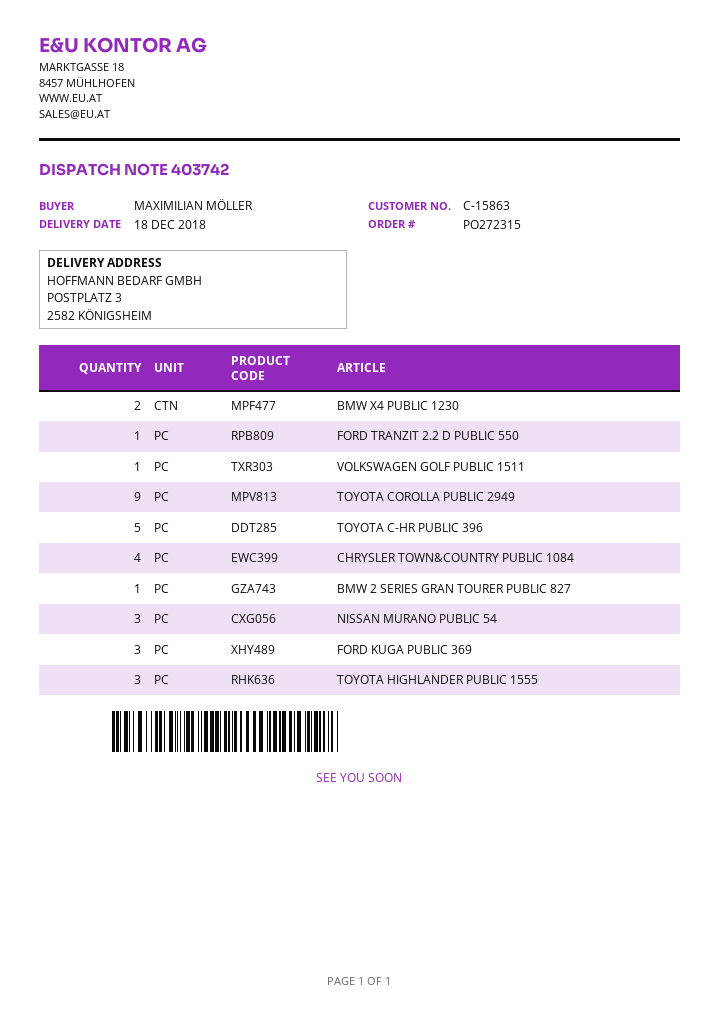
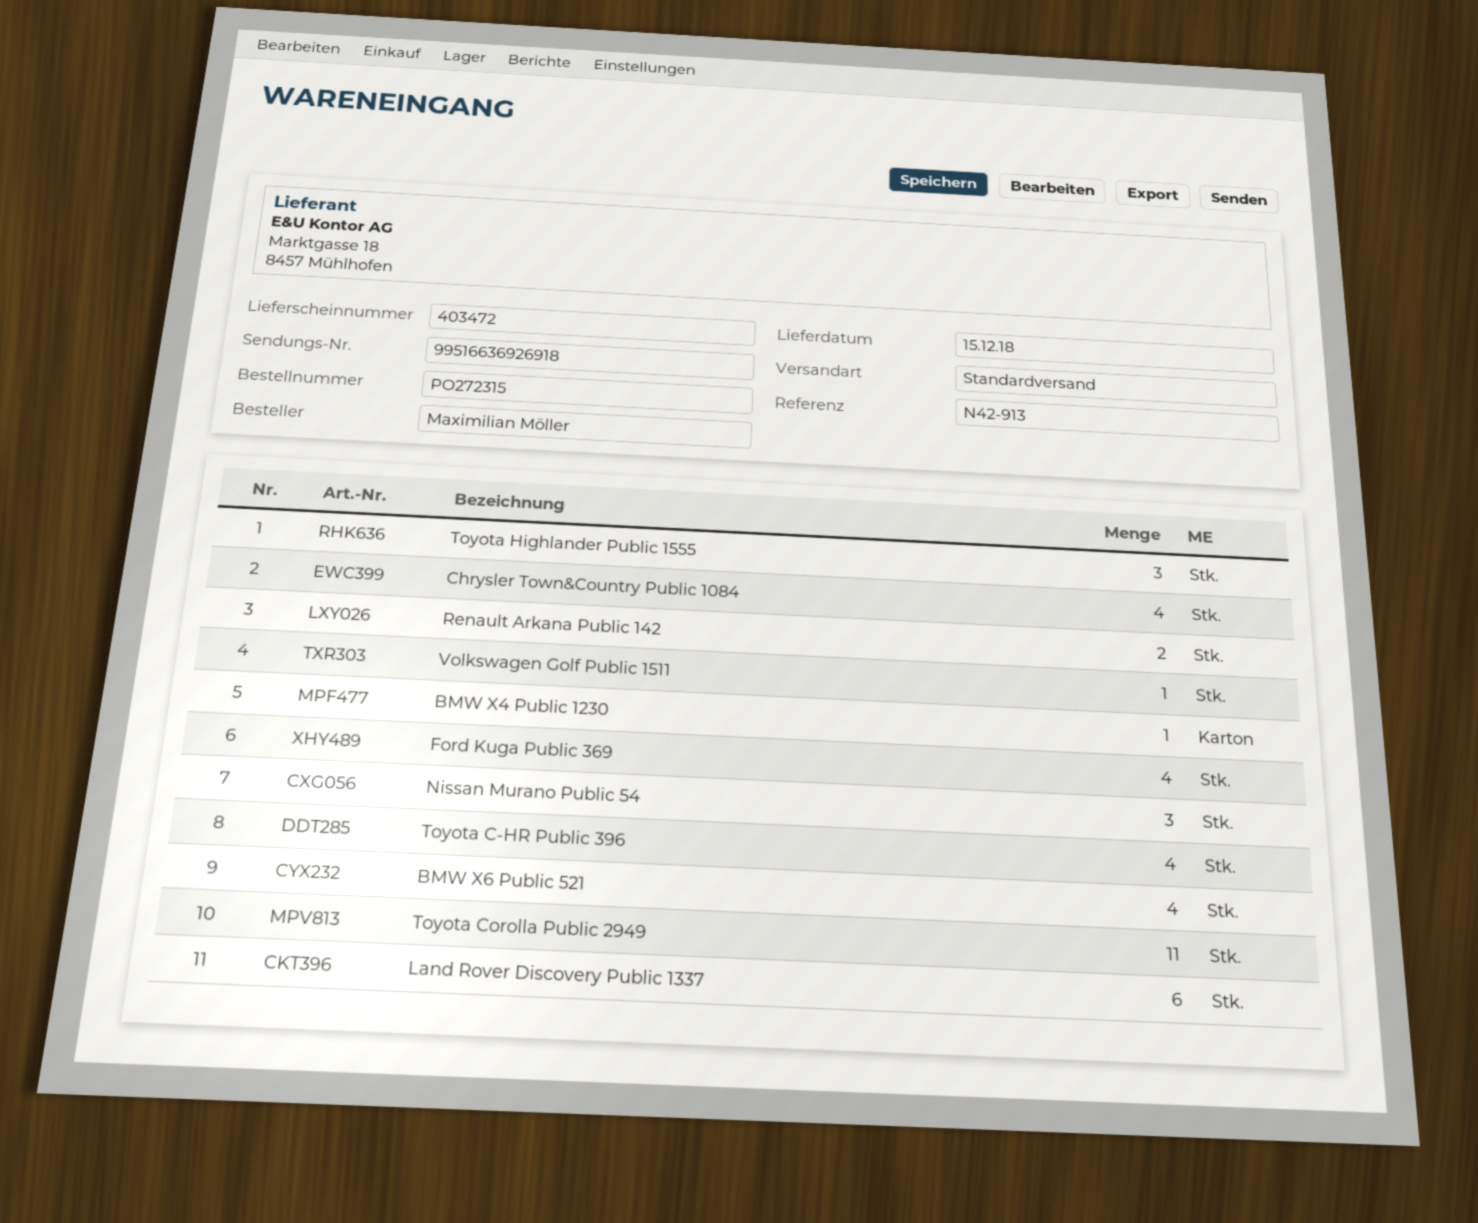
delivery note number: 403742 -> 403472
delivery date: 2018-12-18 -> 2018-12-15
BMW X4 PUBLIC 1230: 2 -> 1
FORD TRANZIT 2.2 D PUBLIC 550: 1 -> none
TOYOTA COROLLA PUBLIC 2949: 9 -> 11
TOYOTA C-HR PUBLIC 396: 5 -> 4
BMW 2 SERIES GRAN TOURER PUBLIC 827: 1 -> none
FORD KUGA PUBLIC 369: 3 -> 4
Renault Arkana Public 142: none -> 2
BMW X6 Public 521: none -> 4
Land Rover Discovery Public 1337: none -> 6

